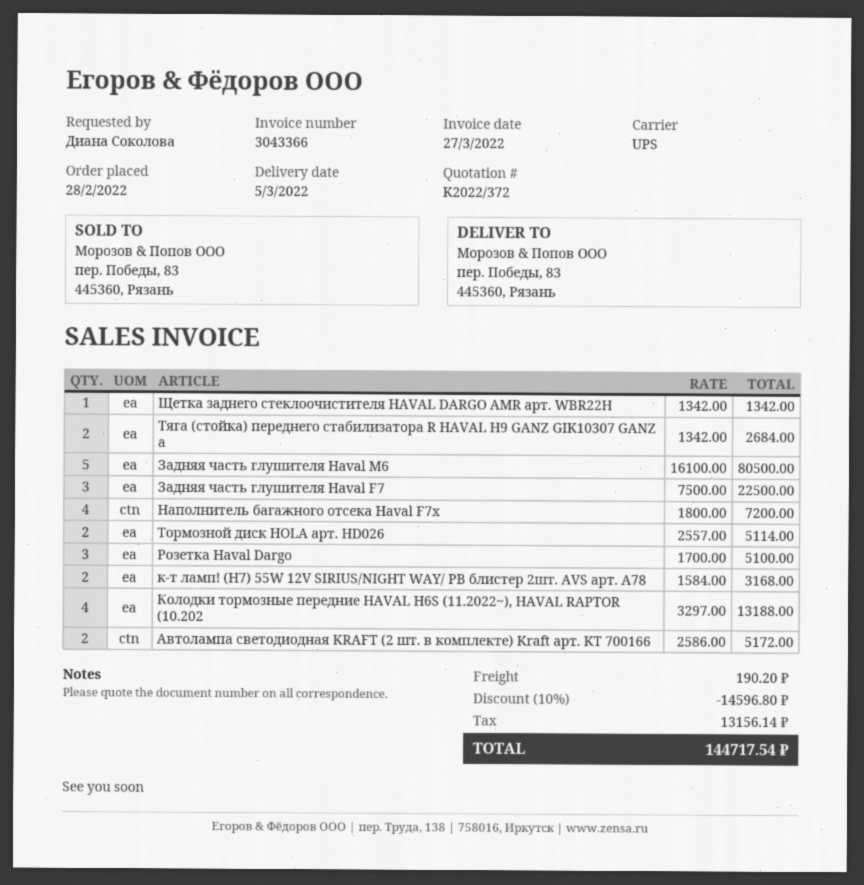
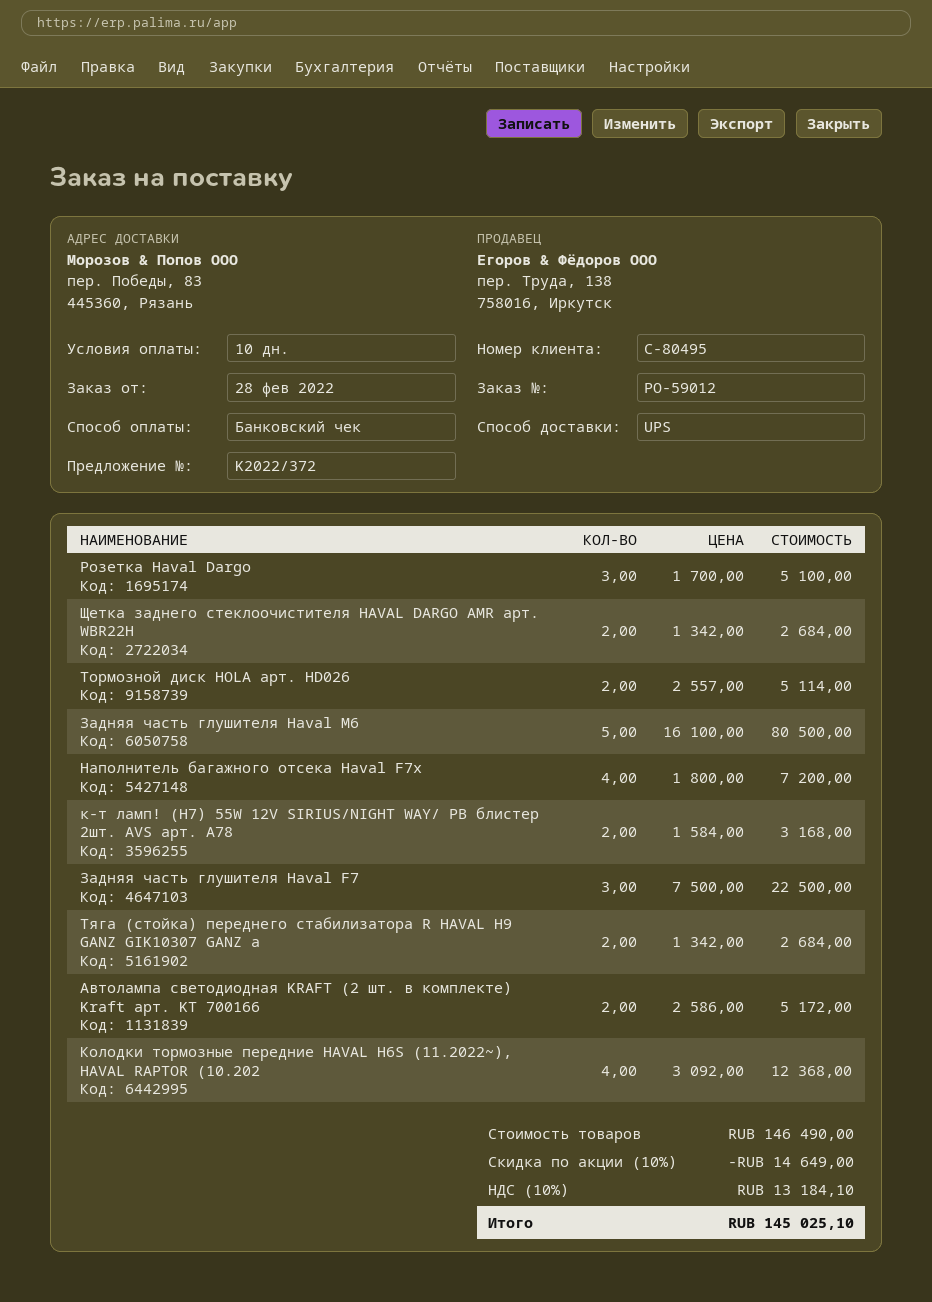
Щетка заднего стеклоочистителя HAVAL DARGO AMR арт. WBR22H: 1 x 1342.00 = 1342.00 -> 2 x 1342.00 = 2684.00
Колодки тормозные передние HAVAL H6S (11.2022~), HAVAL RAPTOR (10.202: 4 x 3297.00 = 13188.00 -> 4 x 3092.00 = 12368.00
discount: 10% = 14596.80 -> 10% = 14649.00
shipping: 190.20 -> none
tax: 13156.14 -> 13184.10
total: 144717.54 -> 145025.10

